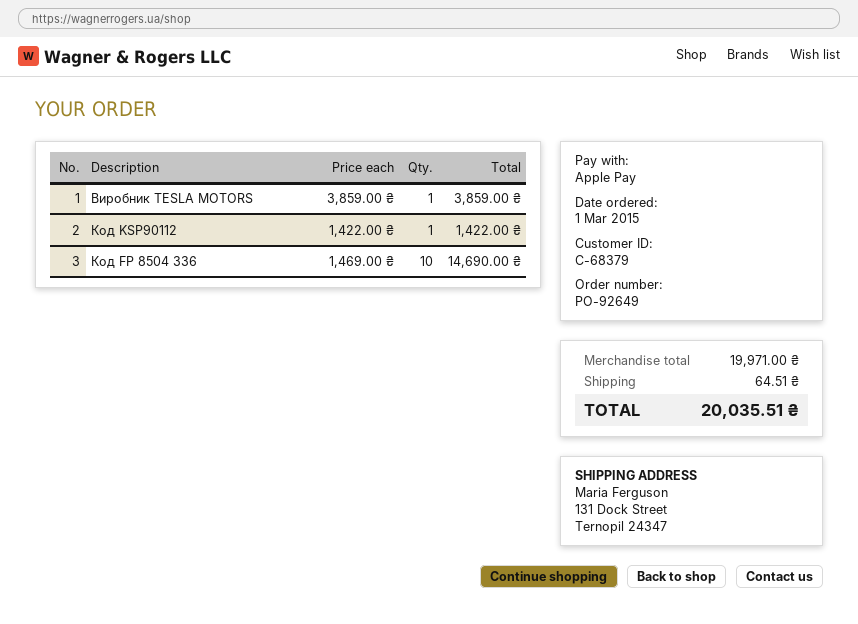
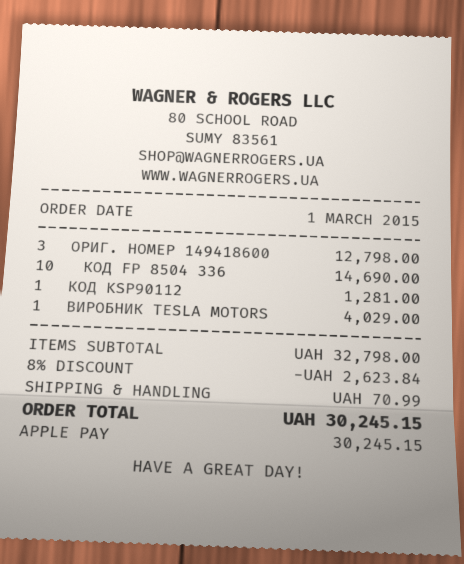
Виробник TESLA MOTORS: 1 for 3859.00 -> 1 for 4029.00
Код KSP90112: 1 for 1422.00 -> 1 for 1281.00
ОРИГ. НОМЕР 149418600: none -> 3 for 12798.00
subtotal: 19971.00 -> 32798.00
discount: none -> 8% = 2623.84
shipping: 64.51 -> 70.99
total: 20035.51 -> 30245.15

